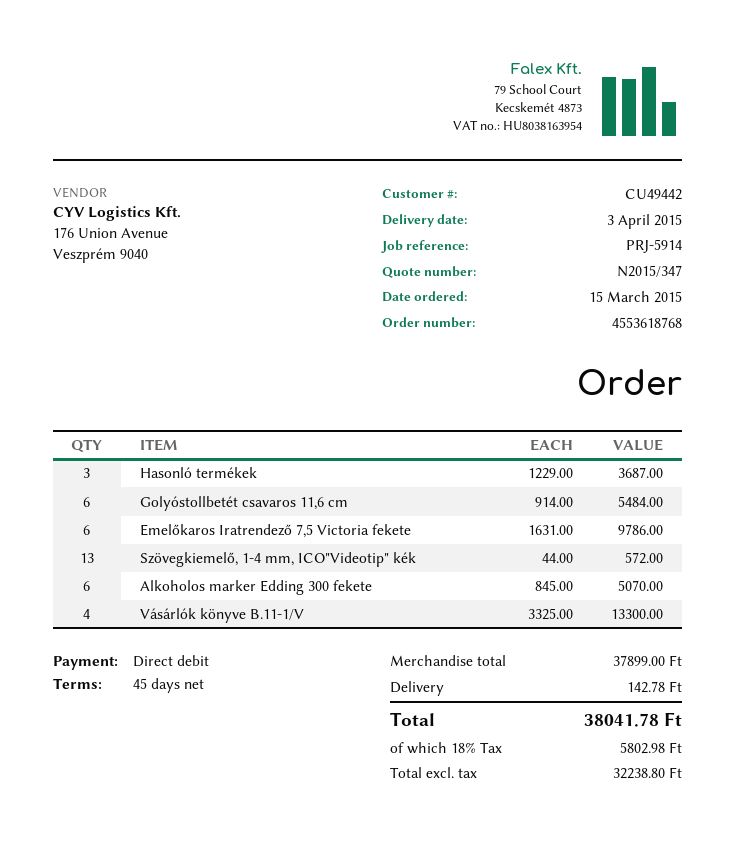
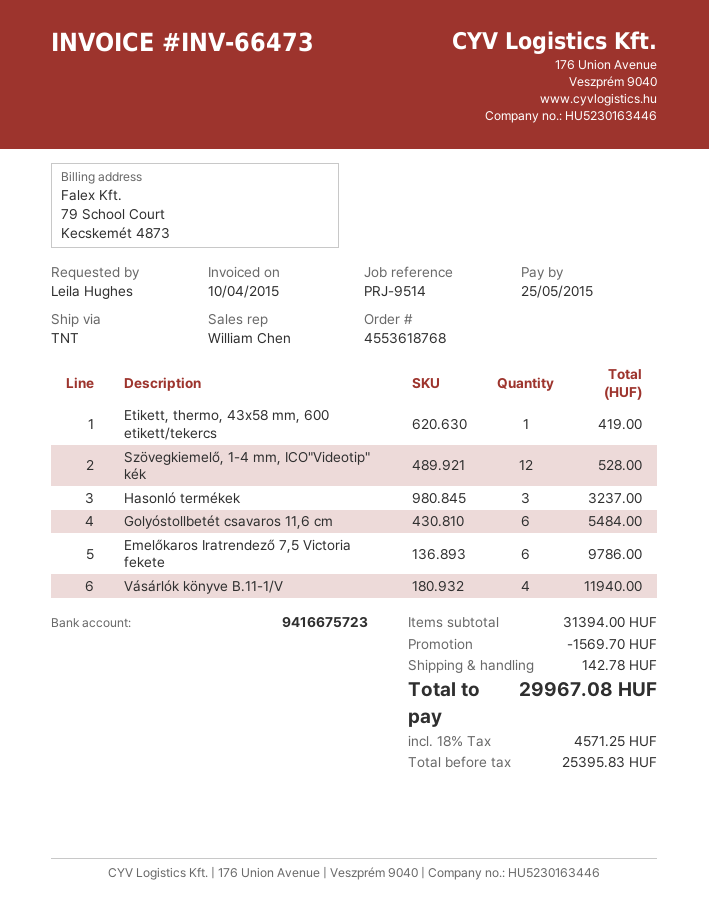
reference: PRJ-5914 -> PRJ-9514
Hasonló termékek: 3 for 3687.00 -> 3 for 3237.00
Szövegkiemelő, 1-4 mm, ICO"Videotip" kék: 13 for 572.00 -> 12 for 528.00
Alkoholos marker Edding 300 fekete: 6 for 5070.00 -> none
Vásárlók könyve B.11-1/V: 4 for 13300.00 -> 4 for 11940.00
Etikett, thermo, 43x58 mm, 600 etikett/tekercs: none -> 1 for 419.00
subtotal: 37899.00 -> 31394.00
discount: none -> 1569.70
net: 32238.80 -> 25395.83
tax: 18% = 5802.98 -> 18% = 4571.25
total: 38041.78 -> 29967.08

